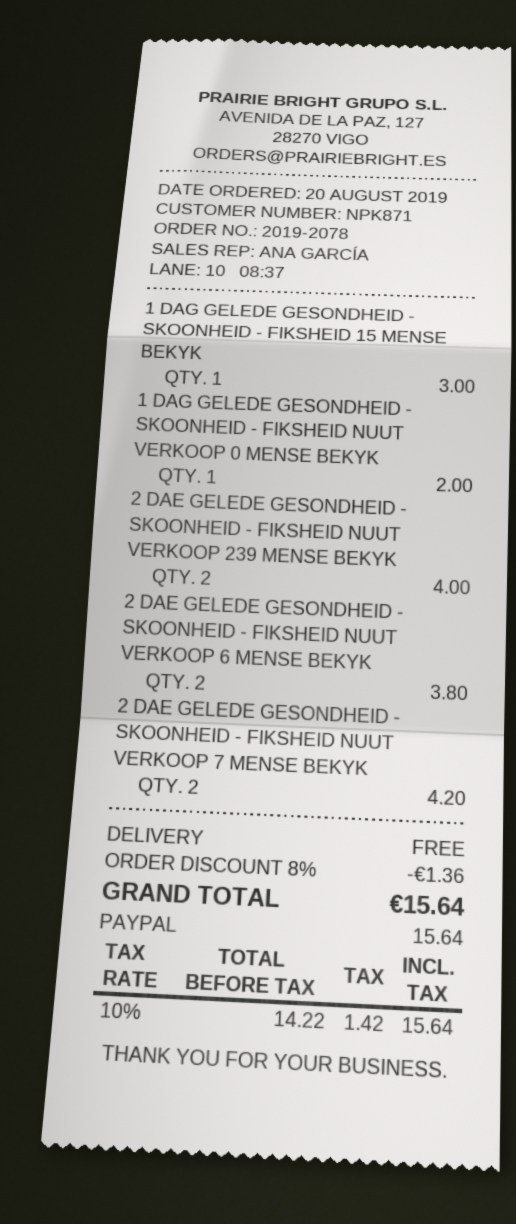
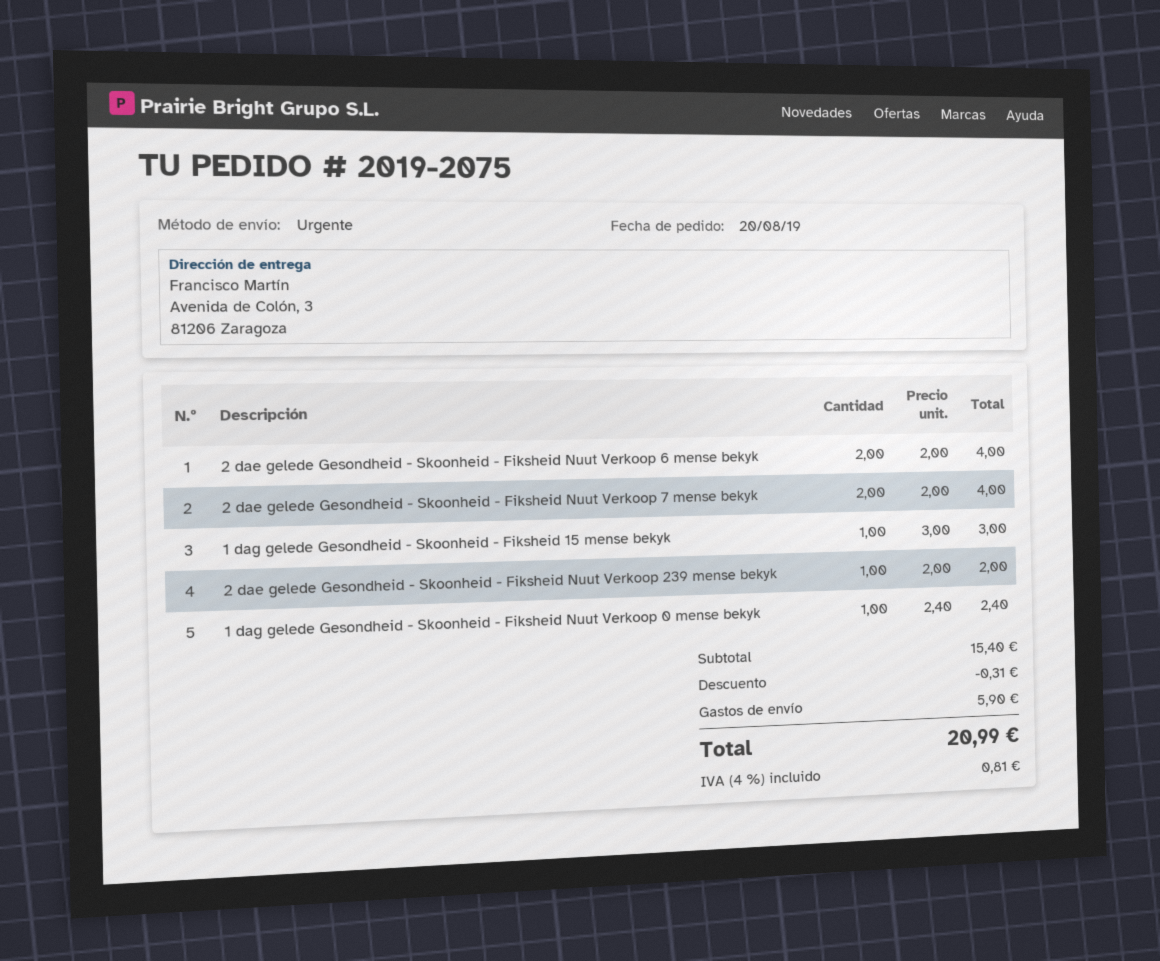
order number: 2019-2078 -> 2019-2075
1 DAG GELEDE GESONDHEID - SKOONHEID - FIKSHEID NUUT VERKOOP 0 MENSE BEKYK: 1 for 2.00 -> 1 for 2.40
2 DAE GELEDE GESONDHEID - SKOONHEID - FIKSHEID NUUT VERKOOP 239 MENSE BEKYK: 2 for 4.00 -> 1 for 2.00
2 DAE GELEDE GESONDHEID - SKOONHEID - FIKSHEID NUUT VERKOOP 6 MENSE BEKYK: 2 for 3.80 -> 2 for 4.00
2 DAE GELEDE GESONDHEID - SKOONHEID - FIKSHEID NUUT VERKOOP 7 MENSE BEKYK: 2 for 4.20 -> 2 for 4.00
discount: 1.36 -> 0.31
shipping: 0.00 -> 5.90
tax: 10% = 1.42 -> 4% = 0.81
total: 15.64 -> 20.99

